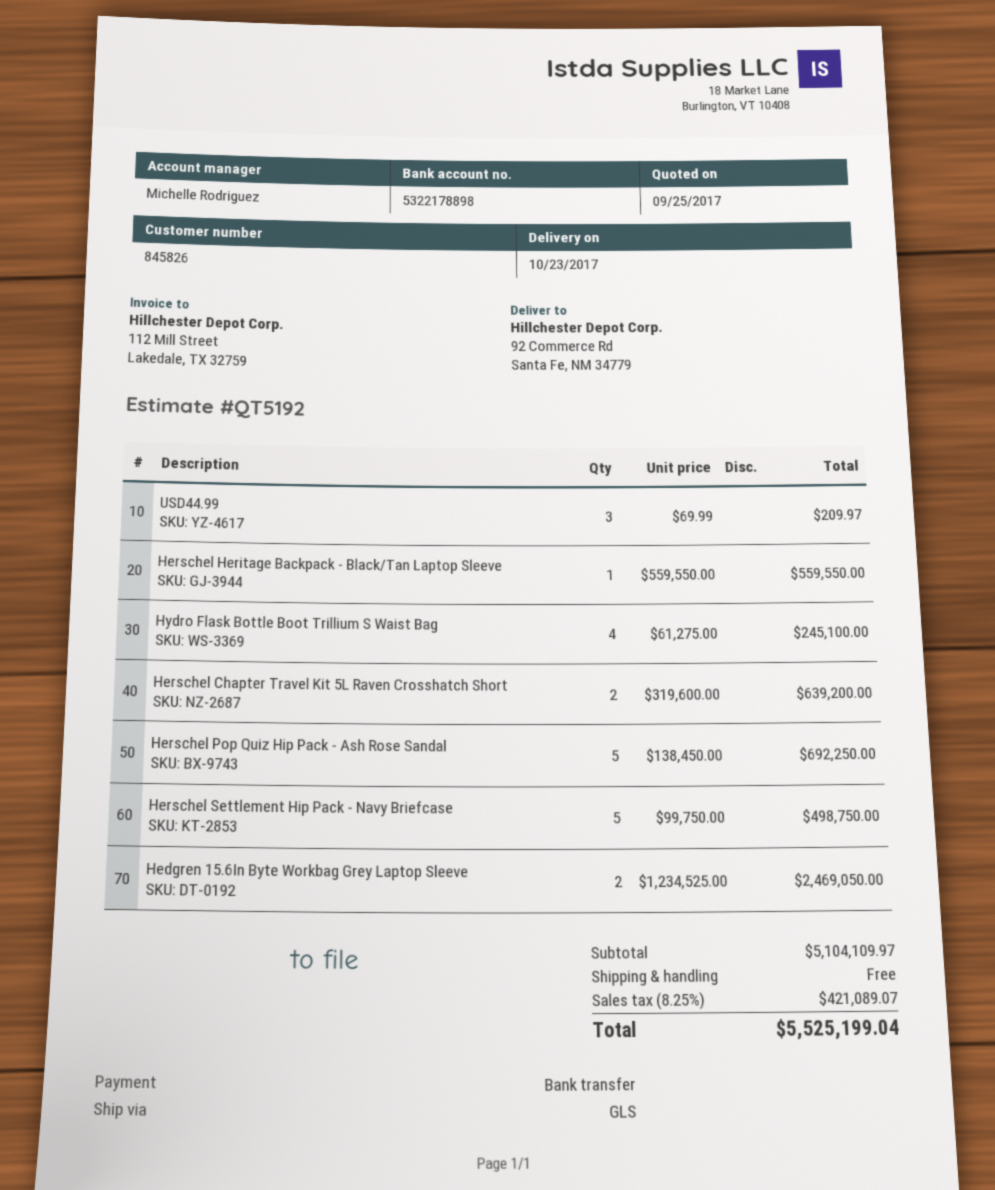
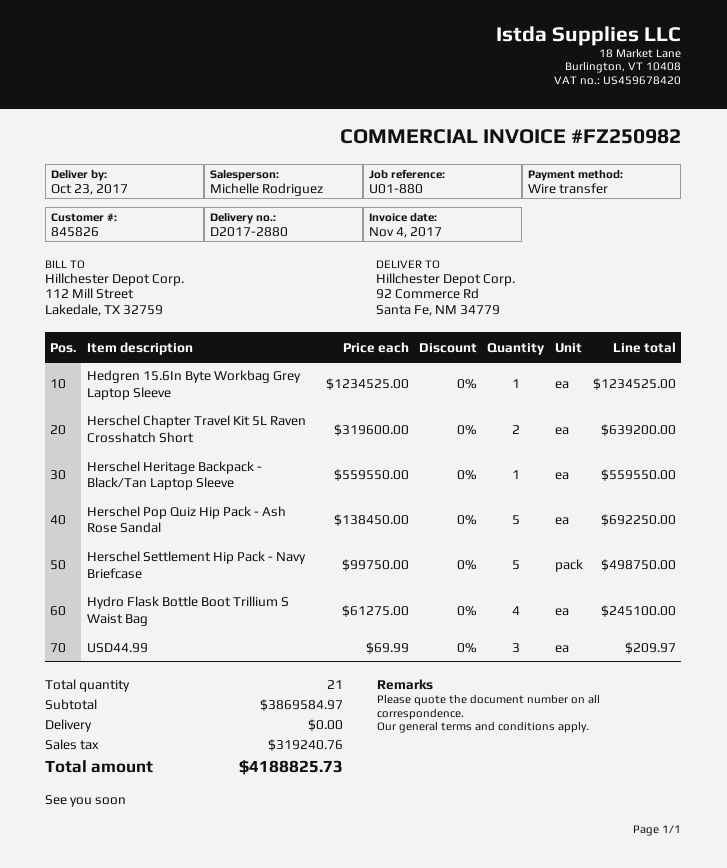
Hedgren 15.6In Byte Workbag Grey Laptop Sleeve: 2 x 1234525.00 = 2469050.00 -> 1 x 1234525.00 = 1234525.00
subtotal: 5104109.97 -> 3869584.97
tax: 421089.07 -> 319240.76
total: 5525199.04 -> 4188825.73

